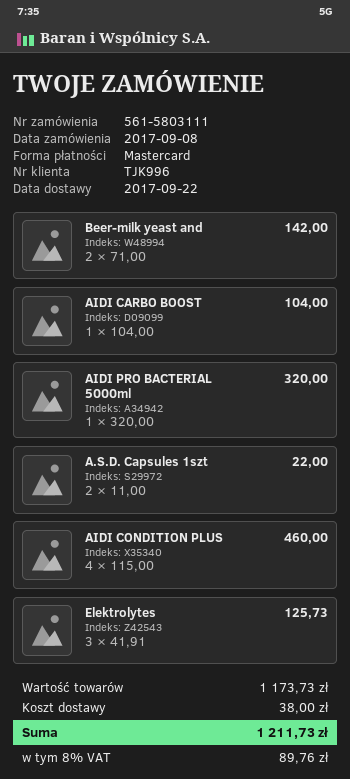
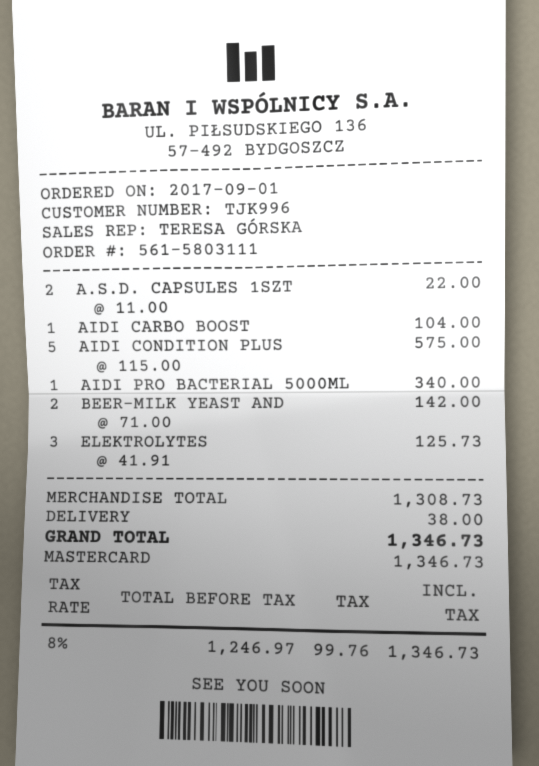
order date: 2017-09-08 -> 2017-09-01
AIDI PRO BACTERIAL 5000ml: 1 x 320.00 = 320.00 -> 1 x 340.00 = 340.00
AIDI CONDITION PLUS: 4 x 115.00 = 460.00 -> 5 x 115.00 = 575.00
subtotal: 1173.73 -> 1308.73
tax: 8% = 89.76 -> 8% = 99.76
total: 1211.73 -> 1346.73

